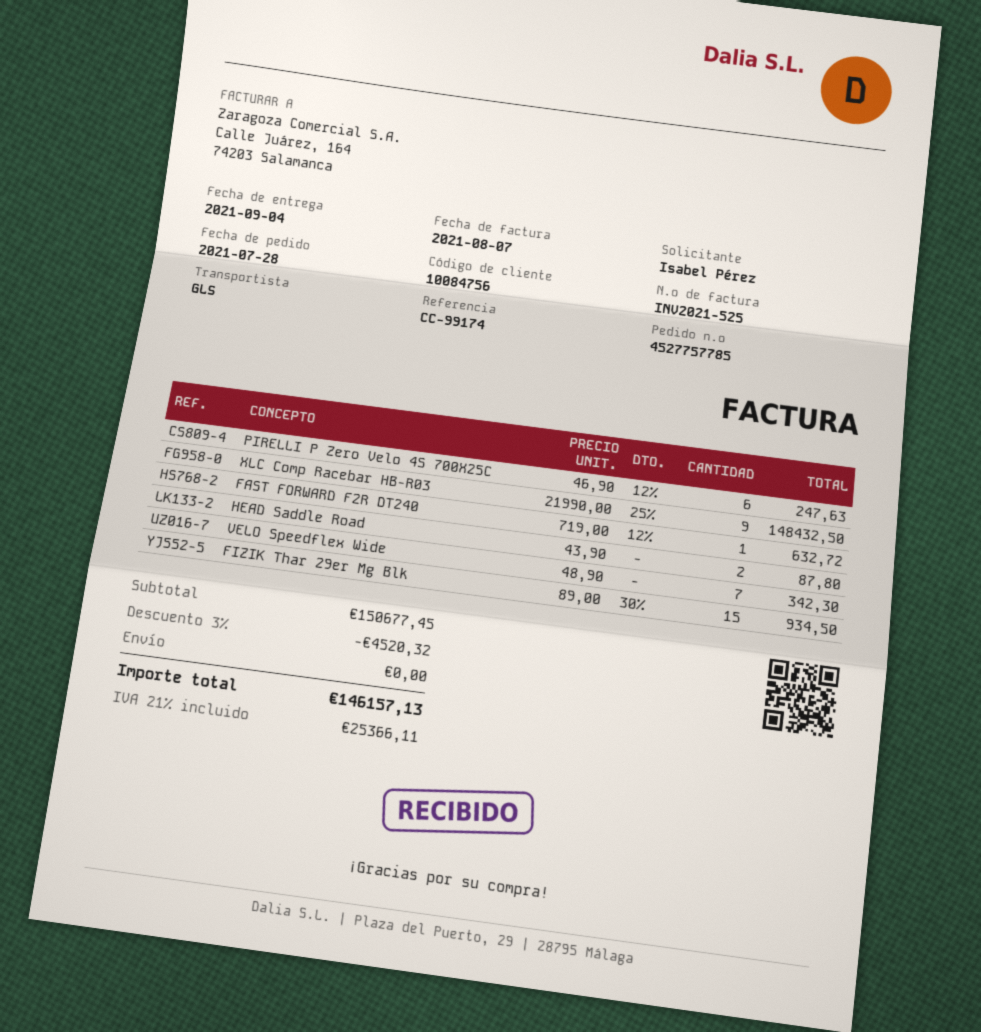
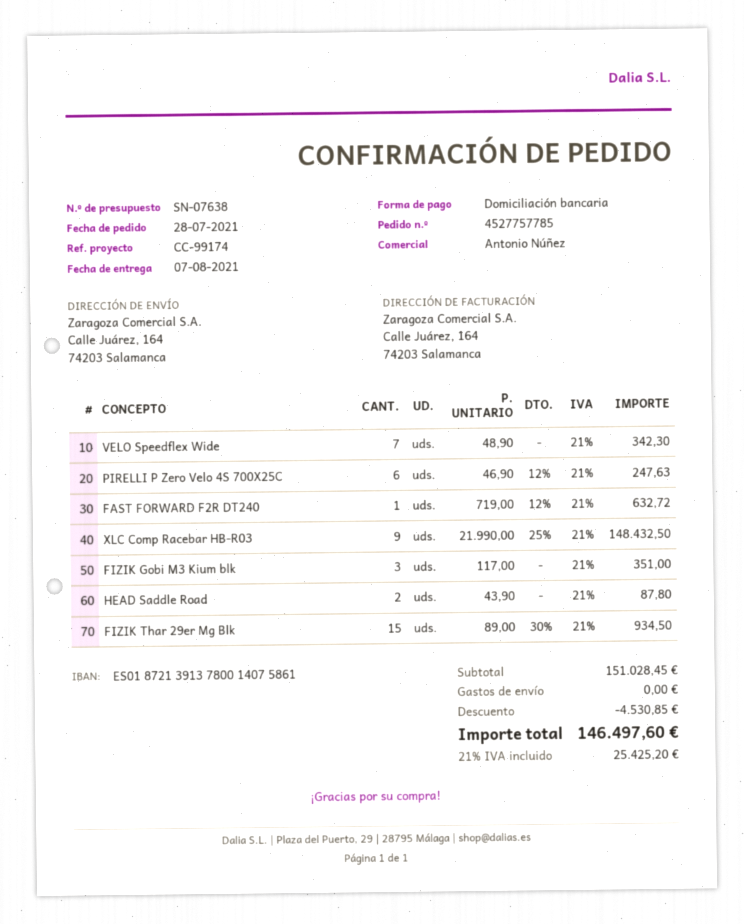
delivery date: 2021-09-04 -> 2021-08-07
FIZIK Gobi M3 Kium blk: none -> 3 x 117.00 = 351.00
subtotal: 150677.45 -> 151028.45
discount: 4520.32 -> 4530.85
tax: 21% = 25366.11 -> 21% = 25425.20
total: 146157.13 -> 146497.60

